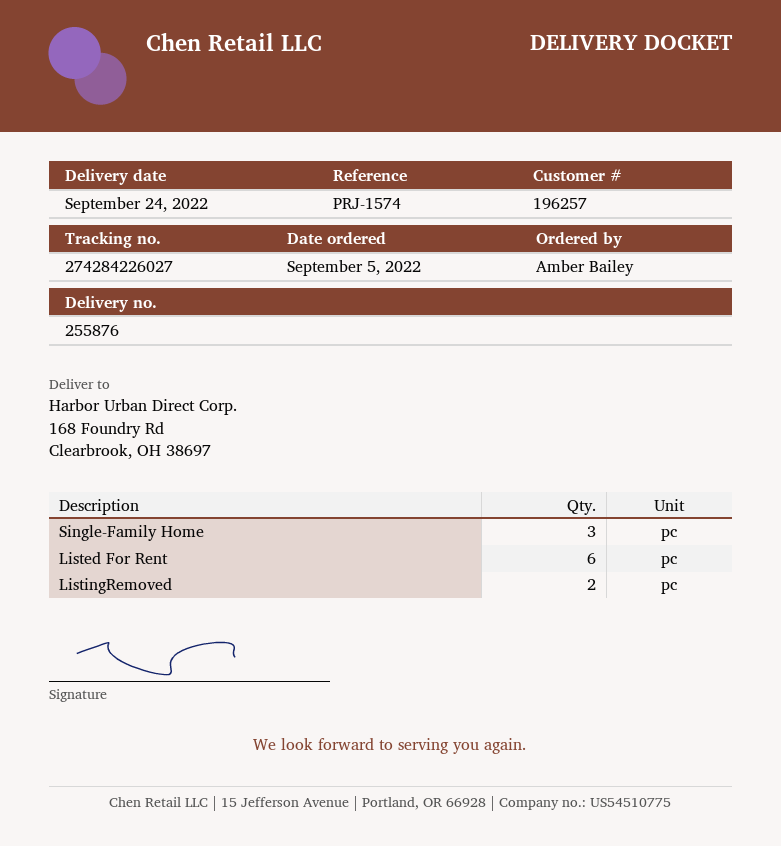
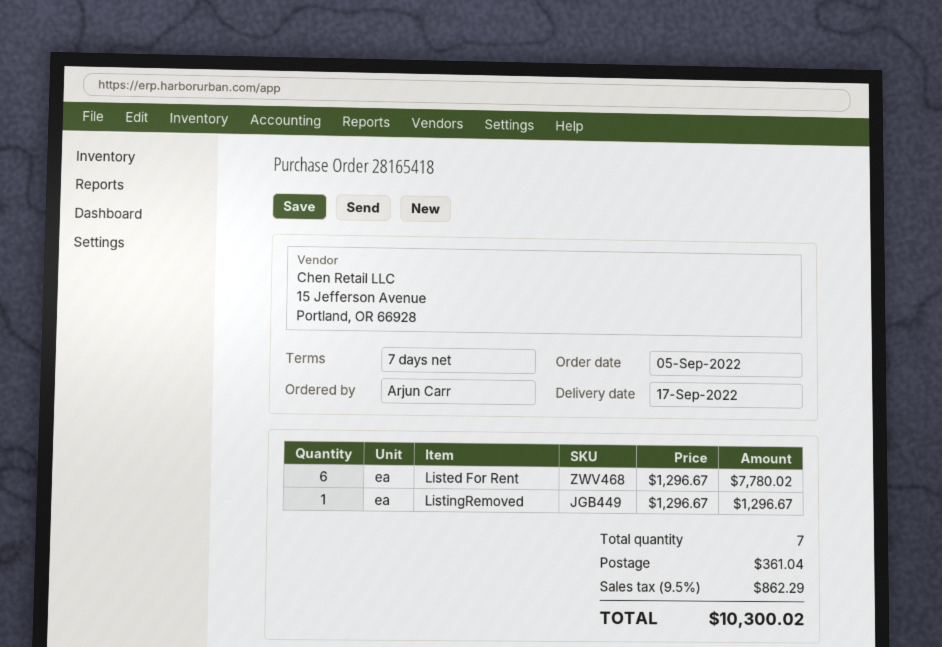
delivery date: 2022-09-24 -> 2022-09-17
ordered by: Amber Bailey -> Arjun Carr
Single-Family Home: 3 -> none
ListingRemoved: 2 -> 1

